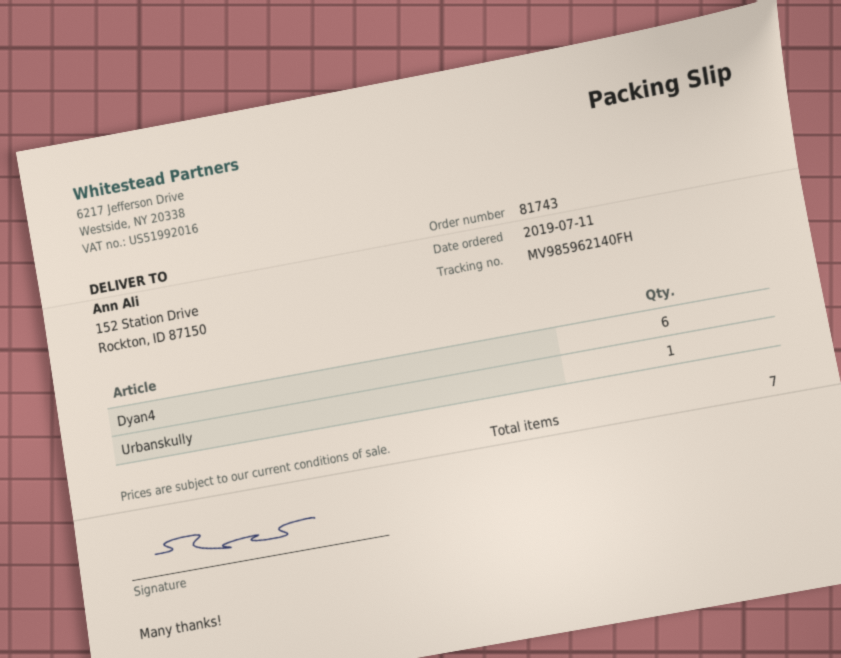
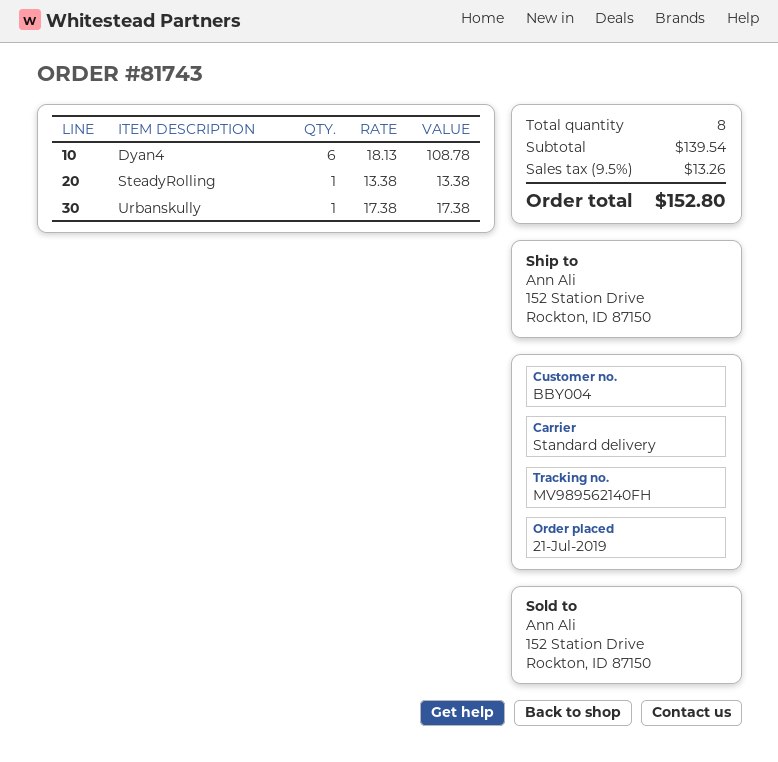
order date: 2019-07-11 -> 2019-07-21
tracking number: MV985962140FH -> MV989562140FH
SteadyRolling: none -> 1
total quantity: 7 -> 8

